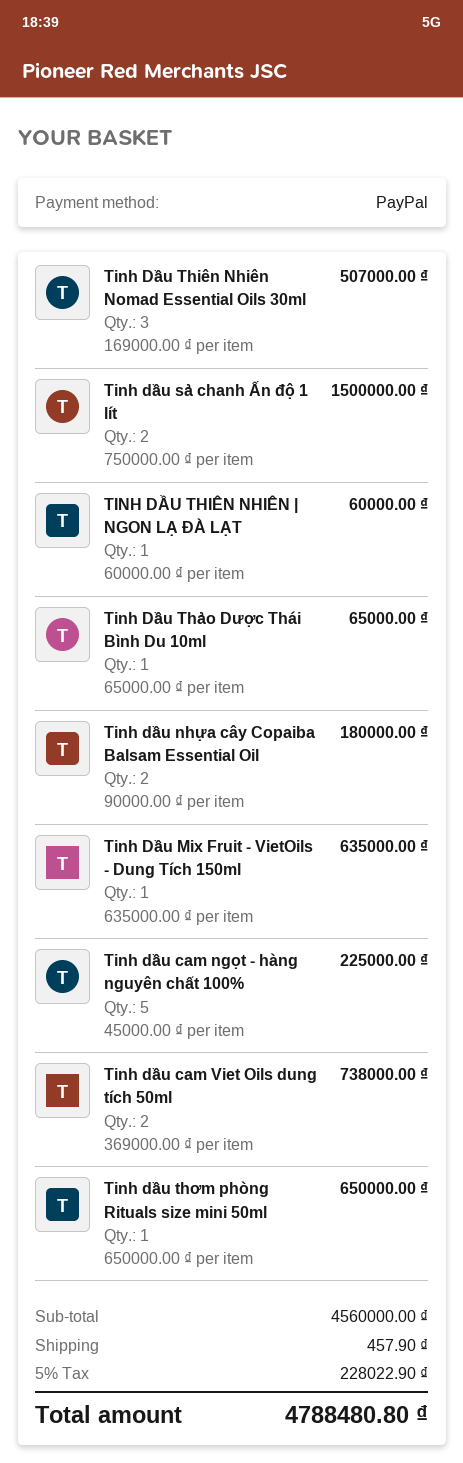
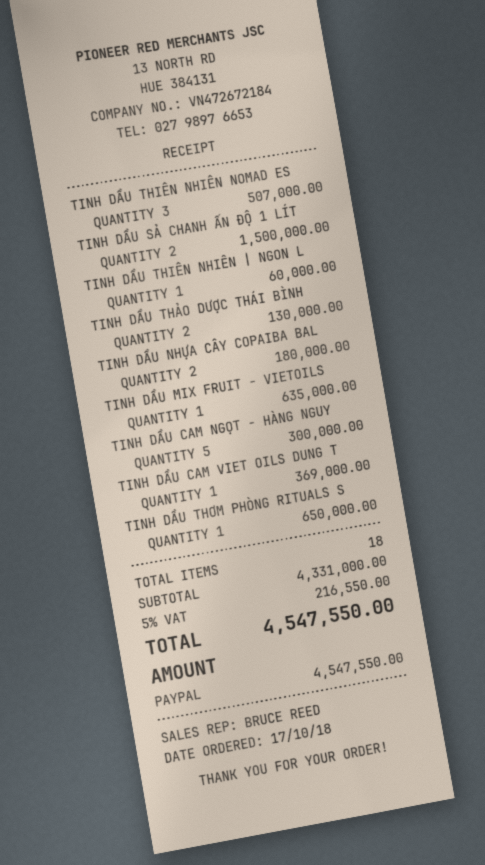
Tinh Dầu Thảo Dược Thái Bình Du 10ml: 1 for 65000.00 -> 2 for 130000.00
Tinh dầu cam ngọt - hàng nguyên chất 100%: 5 for 225000.00 -> 5 for 300000.00
Tinh dầu cam Viet Oils dung tích 50ml: 2 for 738000.00 -> 1 for 369000.00
subtotal: 4560000.00 -> 4331000.00
shipping: 457.90 -> none
tax: 5% = 228022.90 -> 5% = 216550.00
total: 4788480.80 -> 4547550.00

